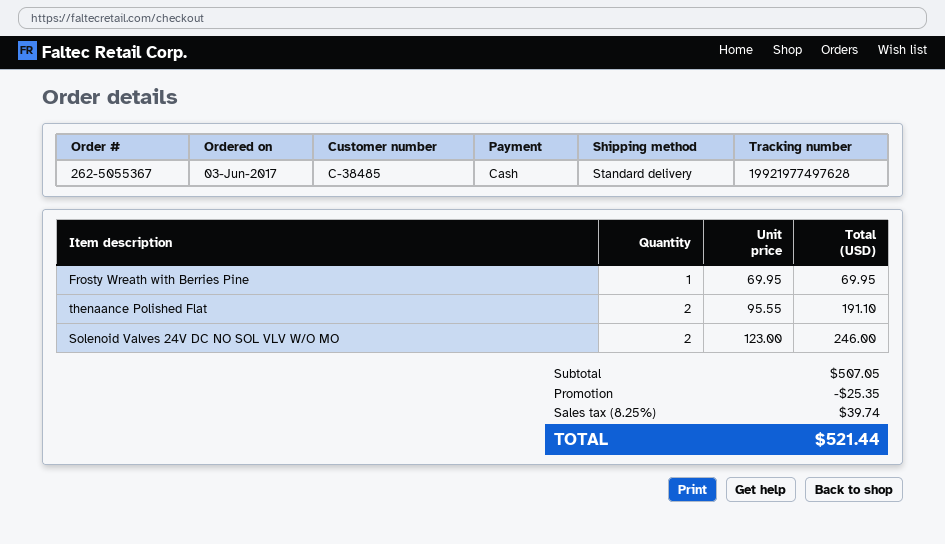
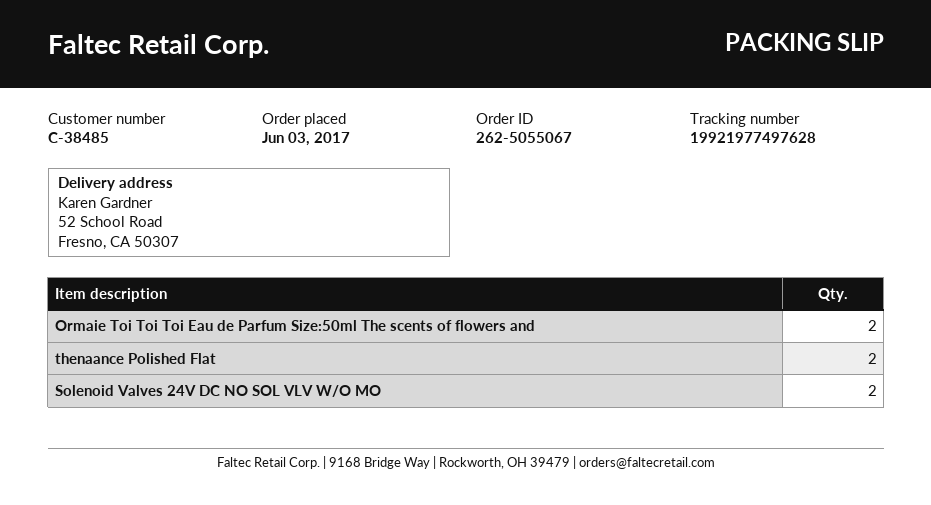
order number: 262-5055367 -> 262-5055067
Frosty Wreath with Berries Pine: 1 -> none
Ormaie Toi Toi Toi Eau de Parfum Size:50ml The scents of flowers and: none -> 2

